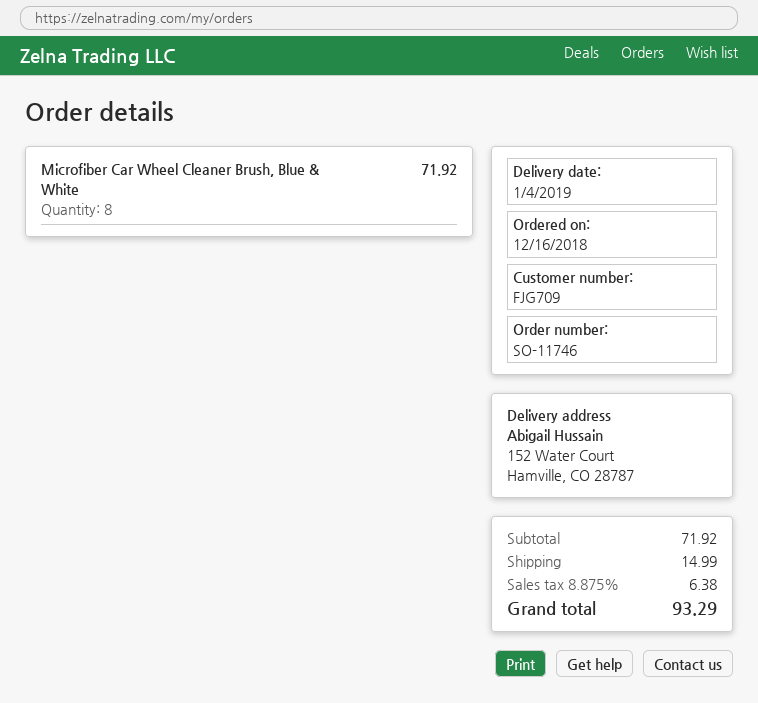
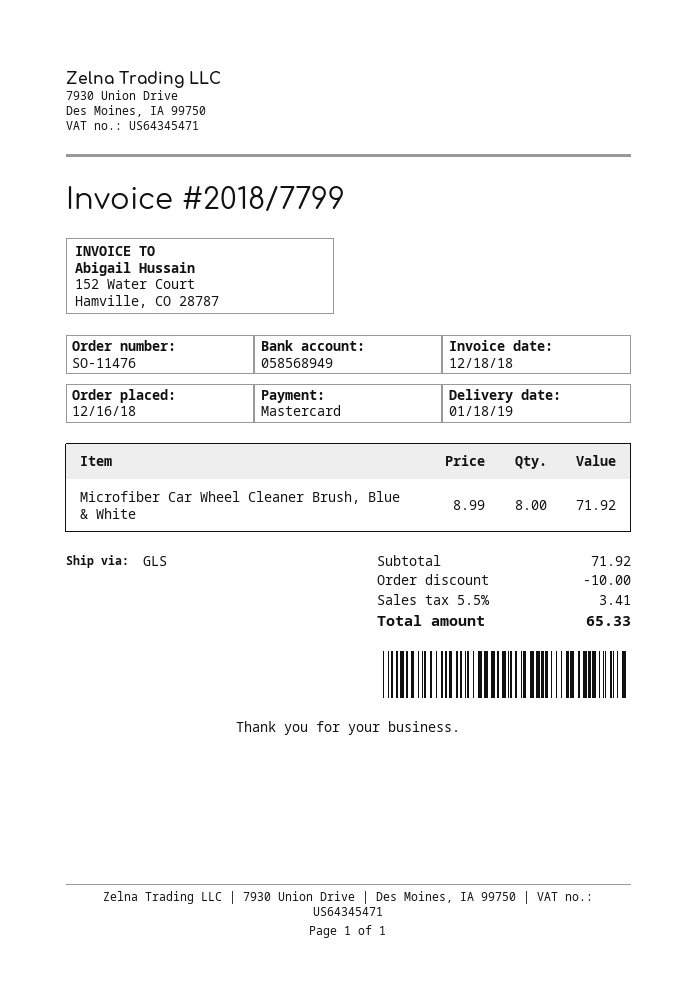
order number: SO-11746 -> SO-11476
delivery date: 2019-01-04 -> 2019-01-18
discount: none -> 10.00
shipping: 14.99 -> none
tax: 8.875% = 6.38 -> 5.5% = 3.41
total: 93.29 -> 65.33

